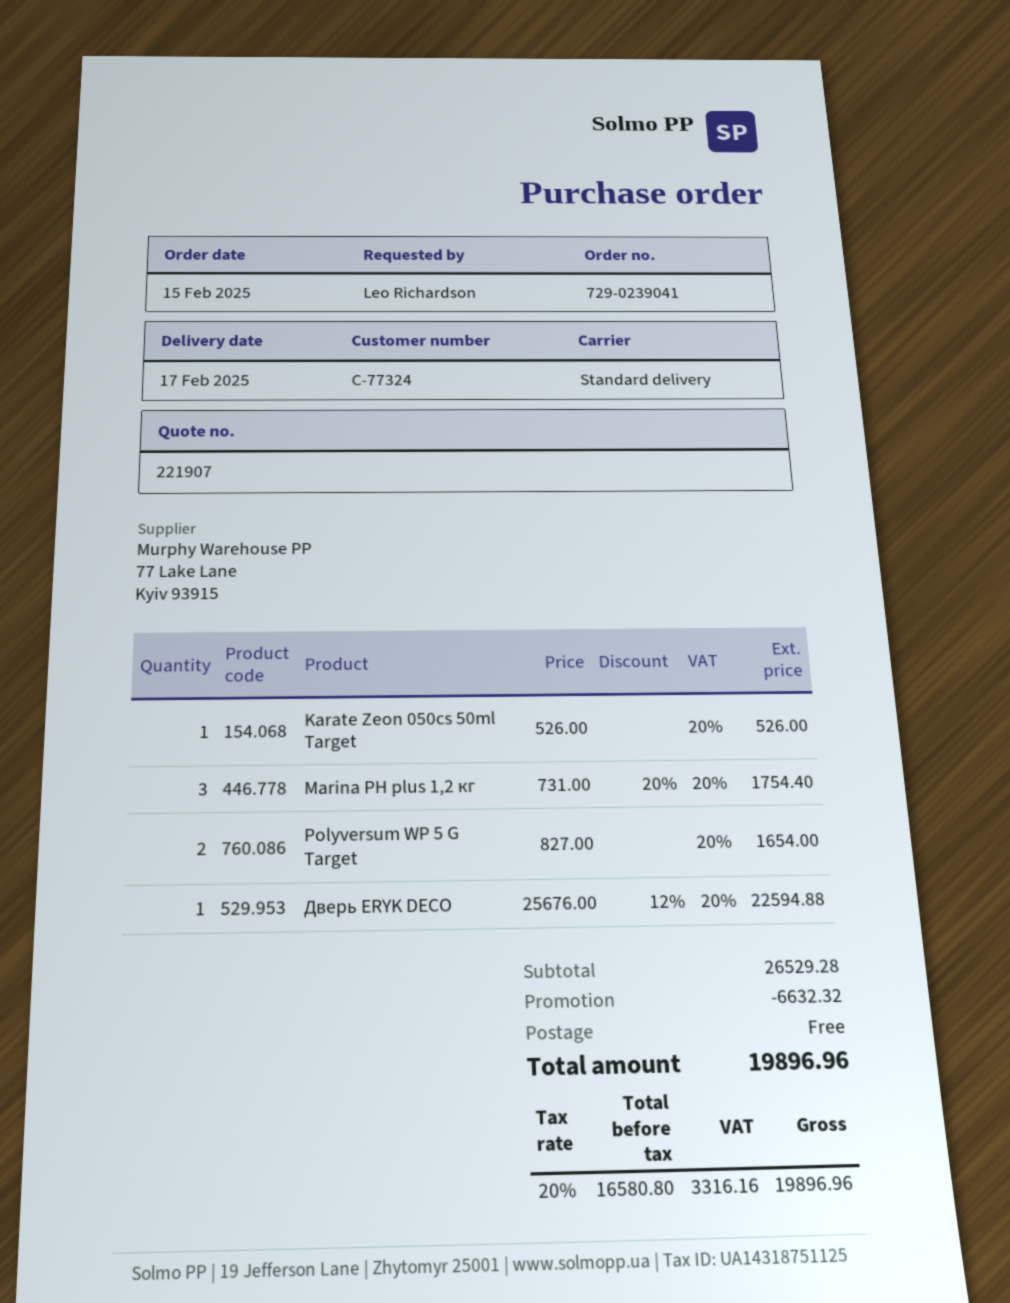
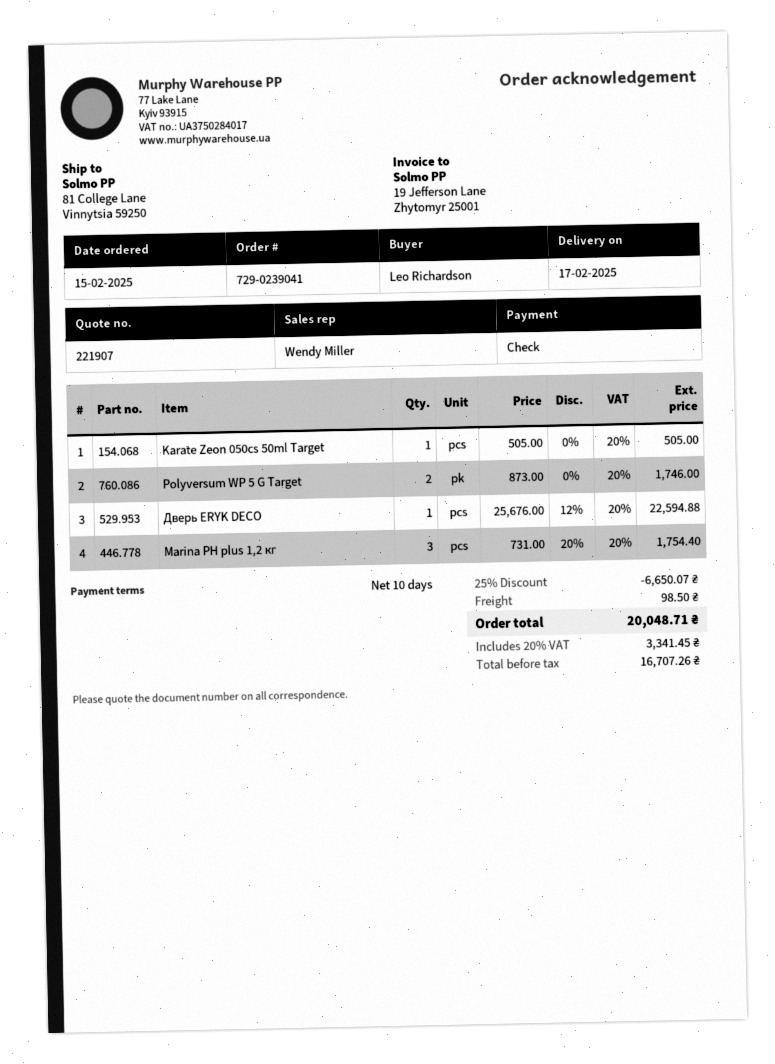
Karate Zeon 050cs 50ml Target: 1 x 526.00 = 526.00 -> 1 x 505.00 = 505.00
Polyversum WP 5 G Target: 2 x 827.00 = 1654.00 -> 2 x 873.00 = 1746.00
discount: 6632.32 -> 6650.07
shipping: 0.00 -> 98.50
net: 16580.80 -> 16707.26
tax: 20% = 3316.16 -> 20% = 3341.45
total: 19896.96 -> 20048.71

